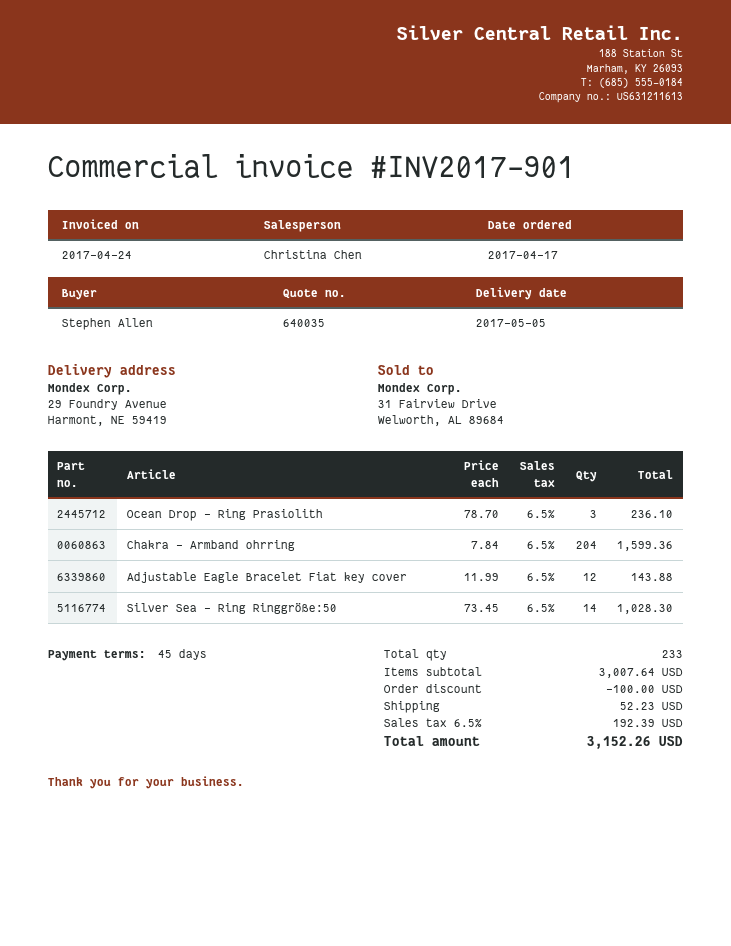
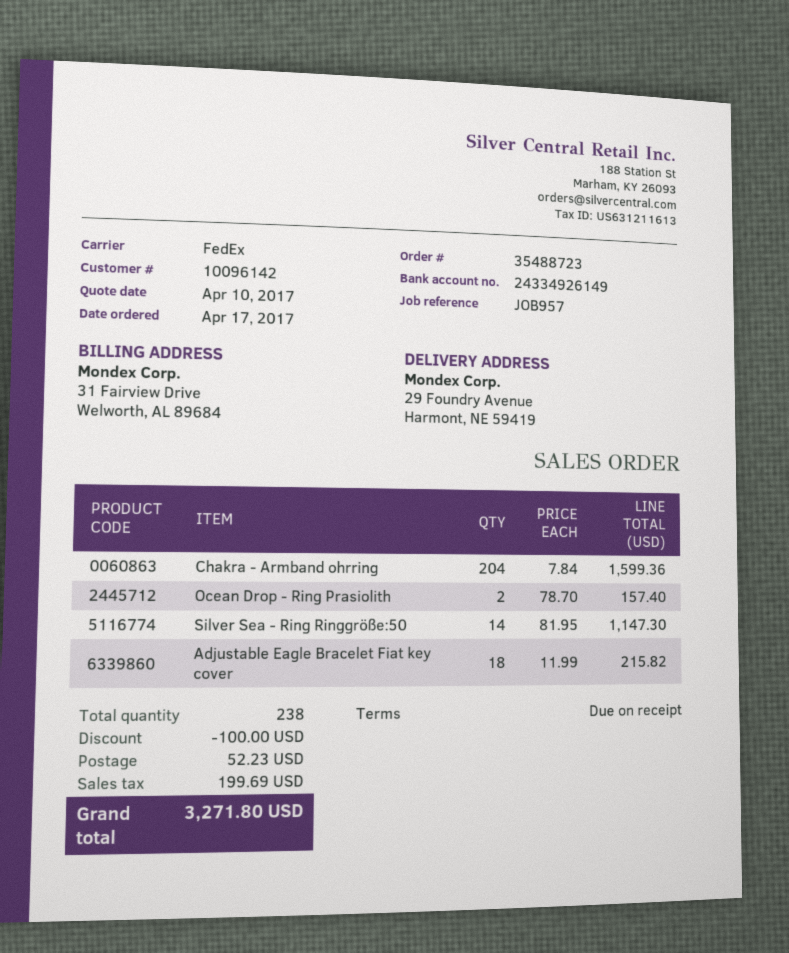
payment terms: 45 days -> on receipt
Ocean Drop - Ring Prasiolith: 3 x 78.70 = 236.10 -> 2 x 78.70 = 157.40
Adjustable Eagle Bracelet Fiat key cover: 12 x 11.99 = 143.88 -> 18 x 11.99 = 215.82
Silver Sea - Ring Ringgröße:50: 14 x 73.45 = 1028.30 -> 14 x 81.95 = 1147.30
total quantity: 233 -> 238
tax: 192.39 -> 199.69
total: 3152.26 -> 3271.80

